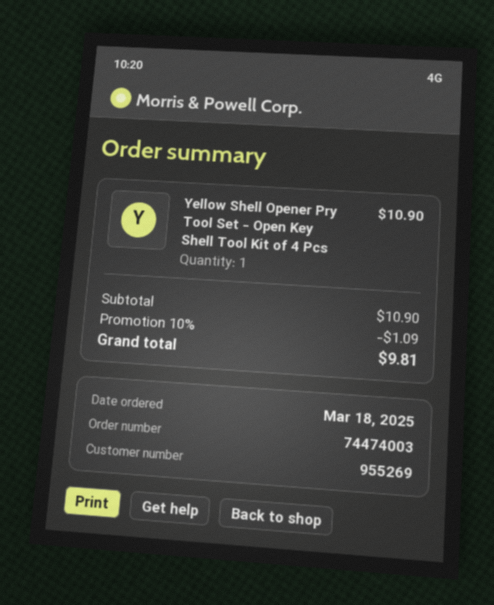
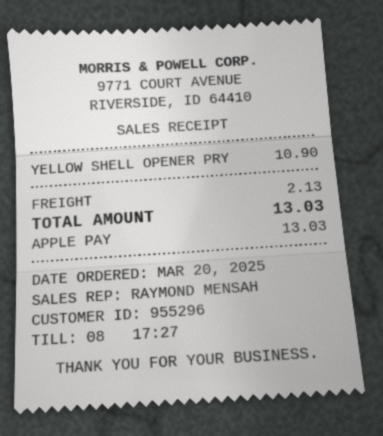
order date: 2025-03-18 -> 2025-03-20
customer number: 955269 -> 955296
discount: 10% = 1.09 -> none
shipping: none -> 2.13
total: 9.81 -> 13.03

